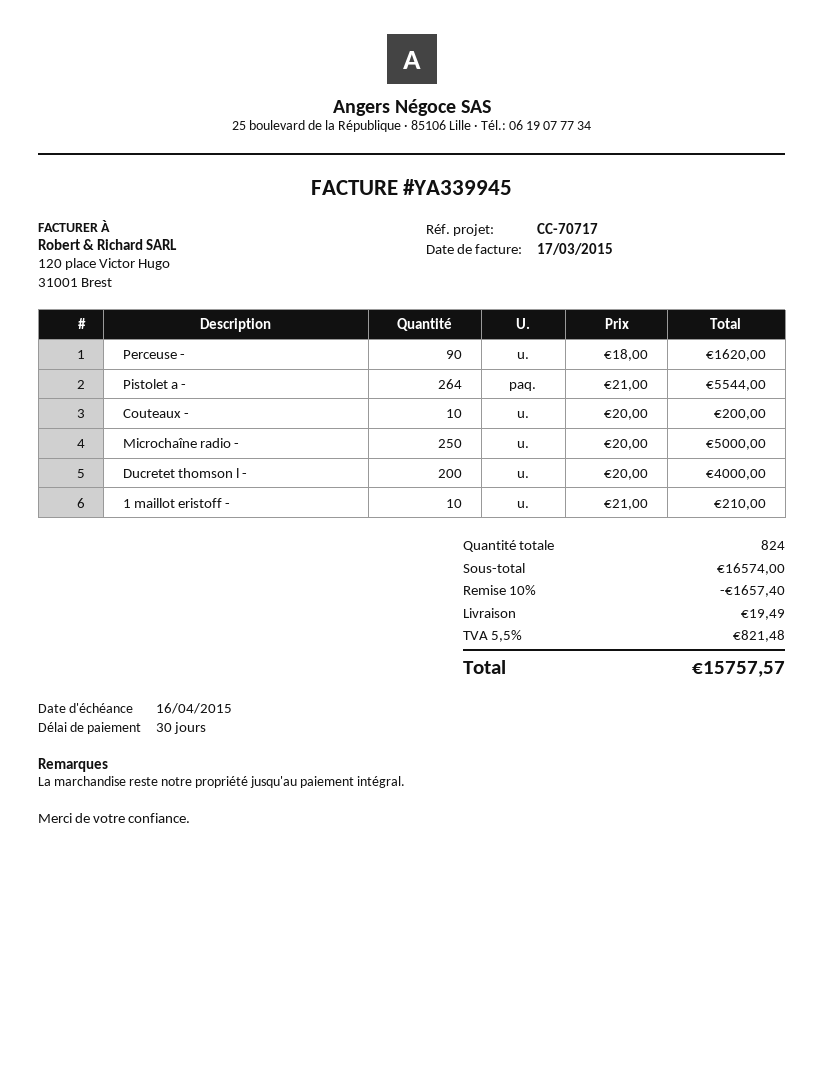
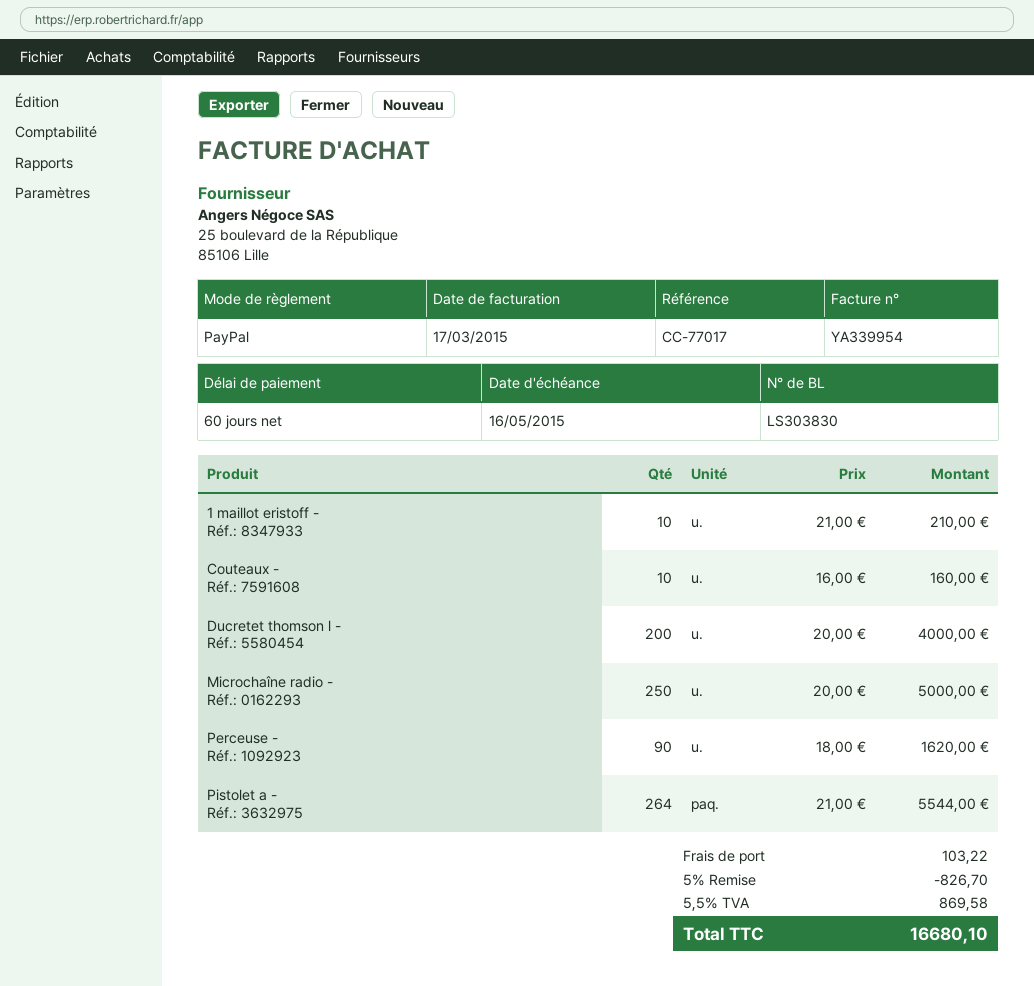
invoice number: YA339945 -> YA339954
payment terms: 30 days -> 60 days
due date: 2015-04-16 -> 2015-05-16
reference: CC-70717 -> CC-77017
Couteaux -: 10 x 20.00 = 200.00 -> 10 x 16.00 = 160.00
discount: 10% = 1657.40 -> 5% = 826.70
shipping: 19.49 -> 103.22
tax: 5.5% = 821.48 -> 5.5% = 869.58
total: 15757.57 -> 16680.10

